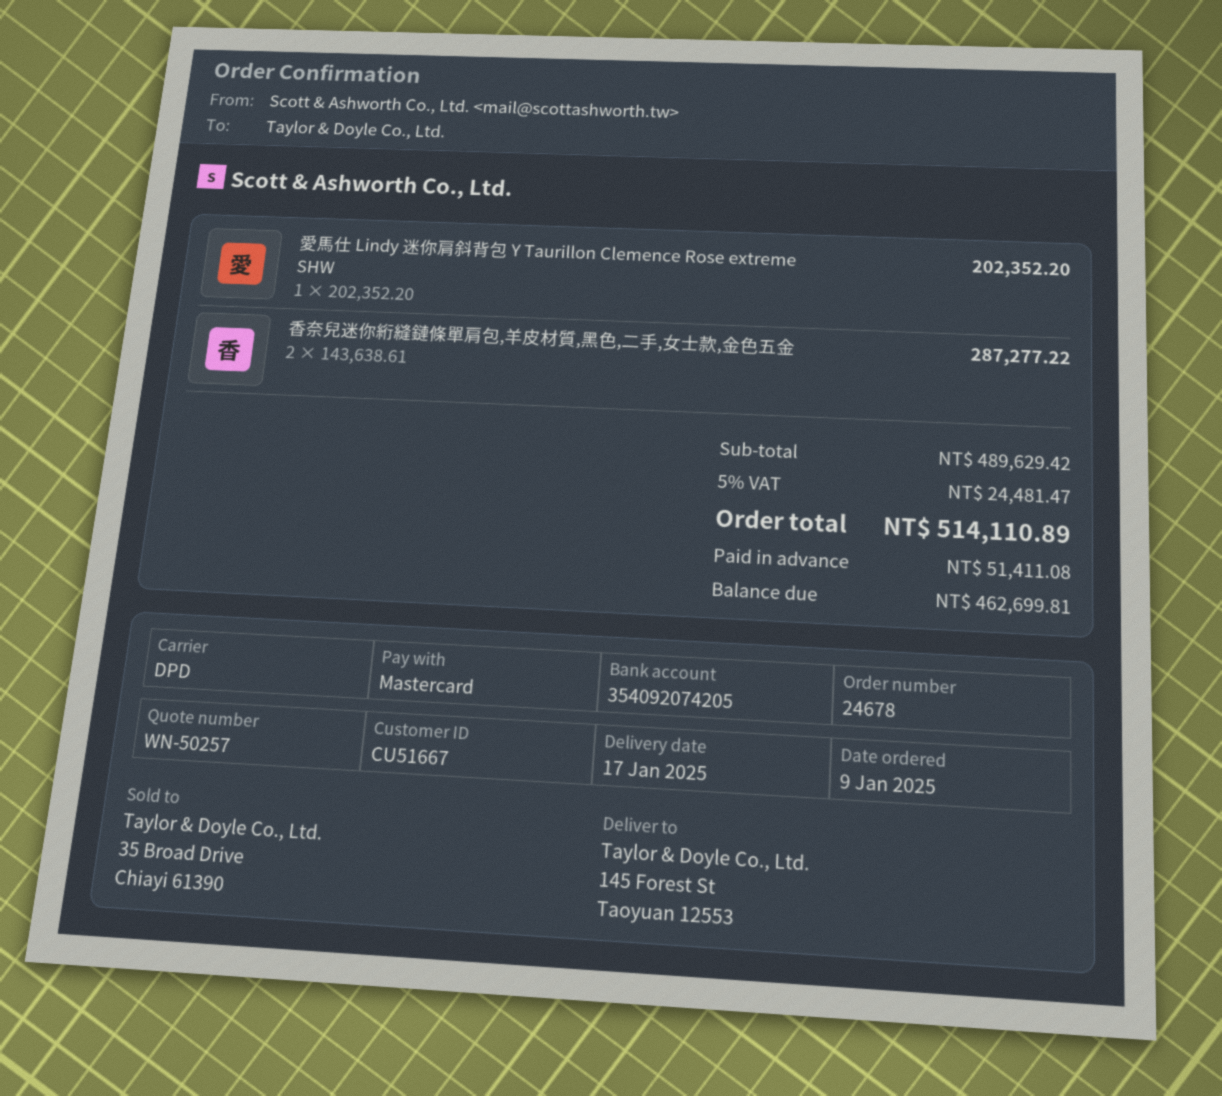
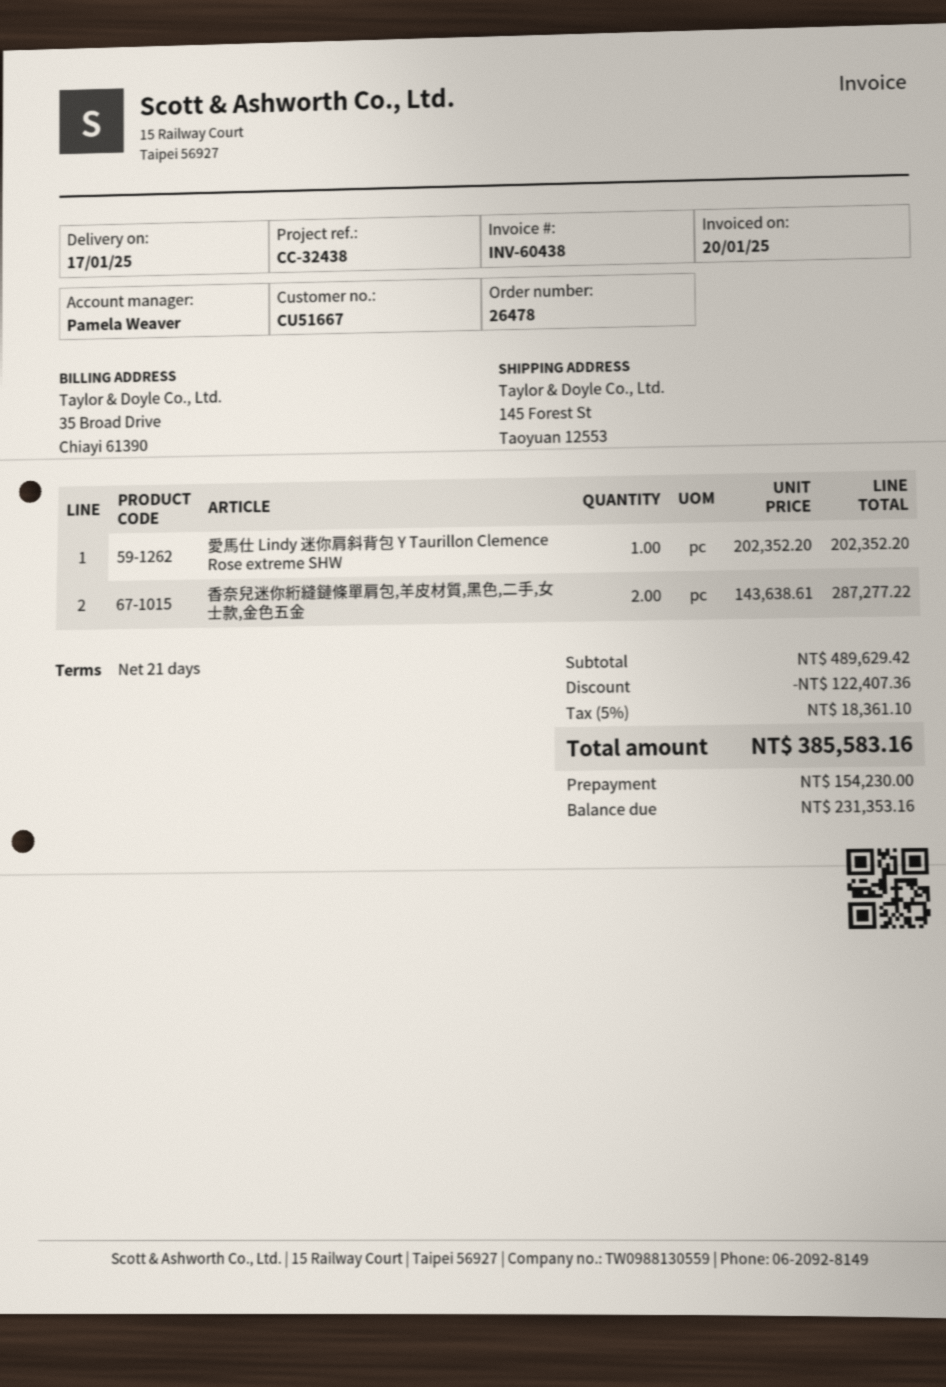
order number: 24678 -> 26478
discount: none -> 122407.36
tax: 5% = 24481.47 -> 5% = 18361.10
total: 514110.89 -> 385583.16
deposit: 51411.08 -> 154230.00
balance: 462699.81 -> 231353.16

